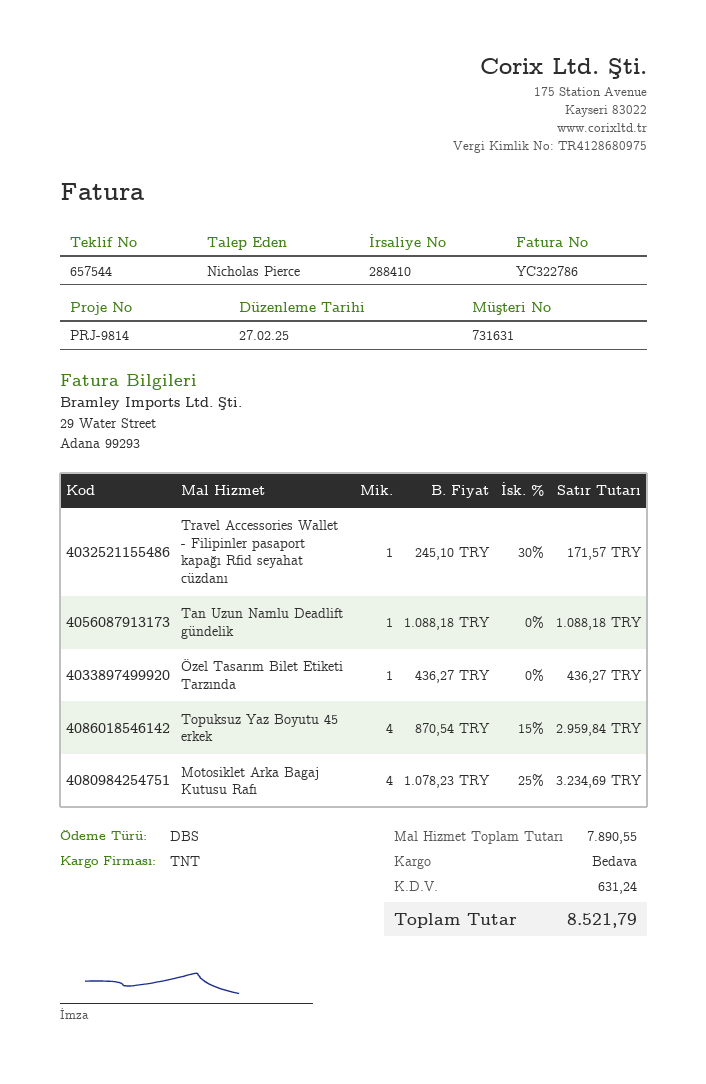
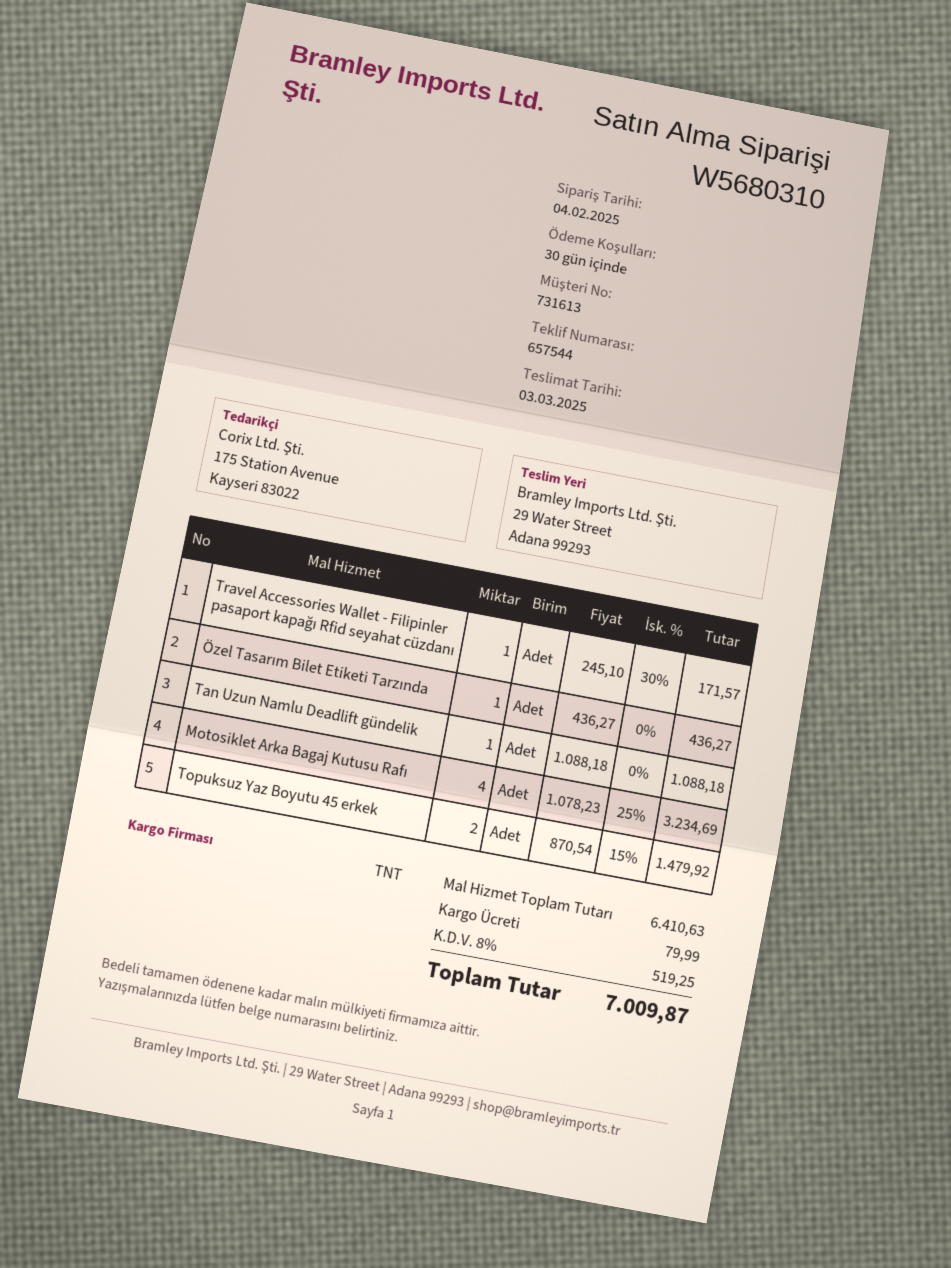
customer number: 731631 -> 731613
Topuksuz Yaz Boyutu 45 erkek: 4 x 870.54 - 15% = 2959.84 -> 2 x 870.54 - 15% = 1479.92
subtotal: 7890.55 -> 6410.63
shipping: 0.00 -> 79.99
tax: 631.24 -> 519.25
total: 8521.79 -> 7009.87

